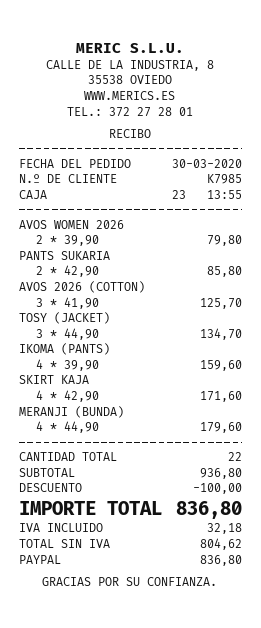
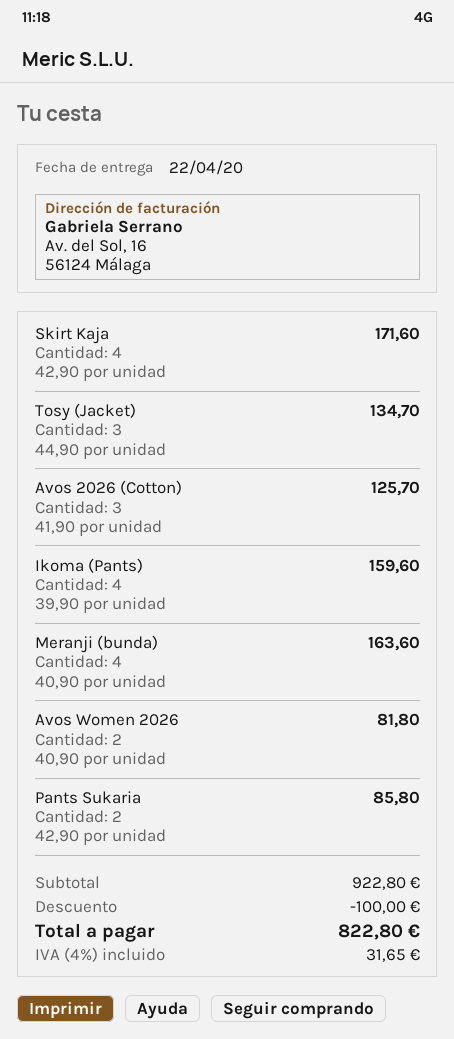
AVOS WOMEN 2026: 2 x 39.90 = 79.80 -> 2 x 40.90 = 81.80
MERANJI (BUNDA): 4 x 44.90 = 179.60 -> 4 x 40.90 = 163.60
subtotal: 936.80 -> 922.80
tax: 32.18 -> 31.65
total: 836.80 -> 822.80

